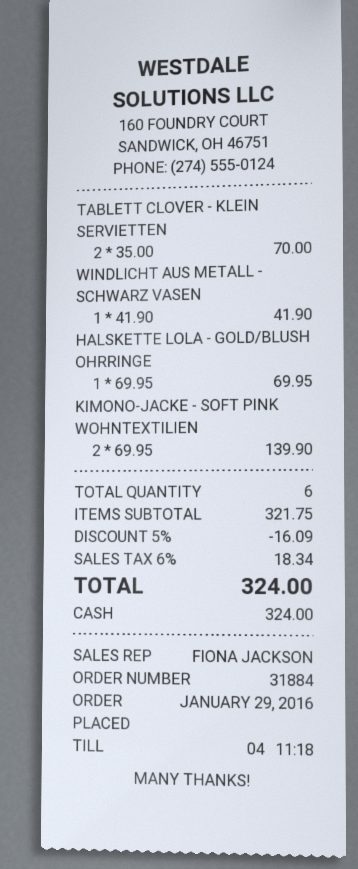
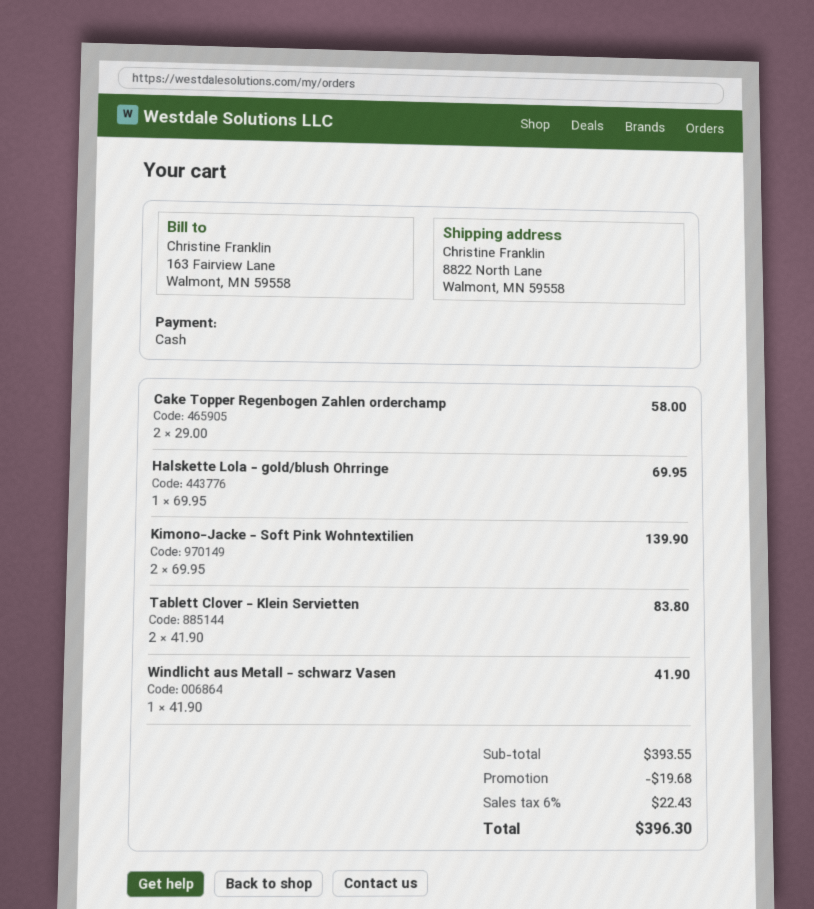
TABLETT CLOVER - KLEIN SERVIETTEN: 2 x 35.00 = 70.00 -> 2 x 41.90 = 83.80
Cake Topper Regenbogen Zahlen orderchamp: none -> 2 x 29.00 = 58.00
subtotal: 321.75 -> 393.55
discount: 16.09 -> 19.68
tax: 6% = 18.34 -> 6% = 22.43
total: 324.00 -> 396.30

